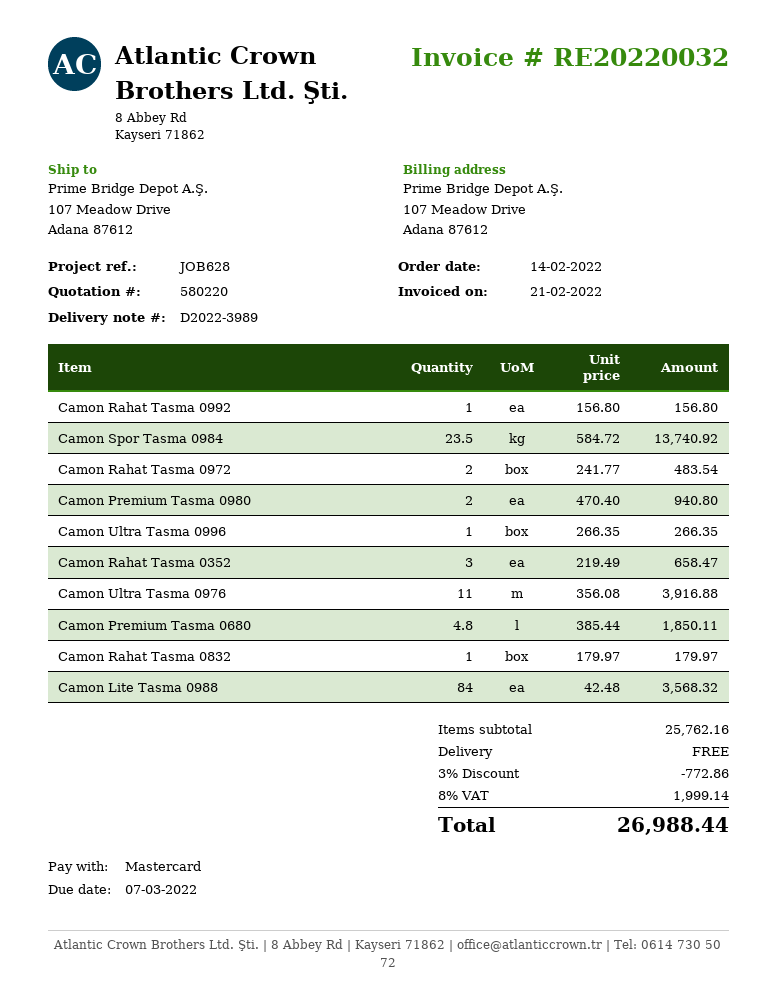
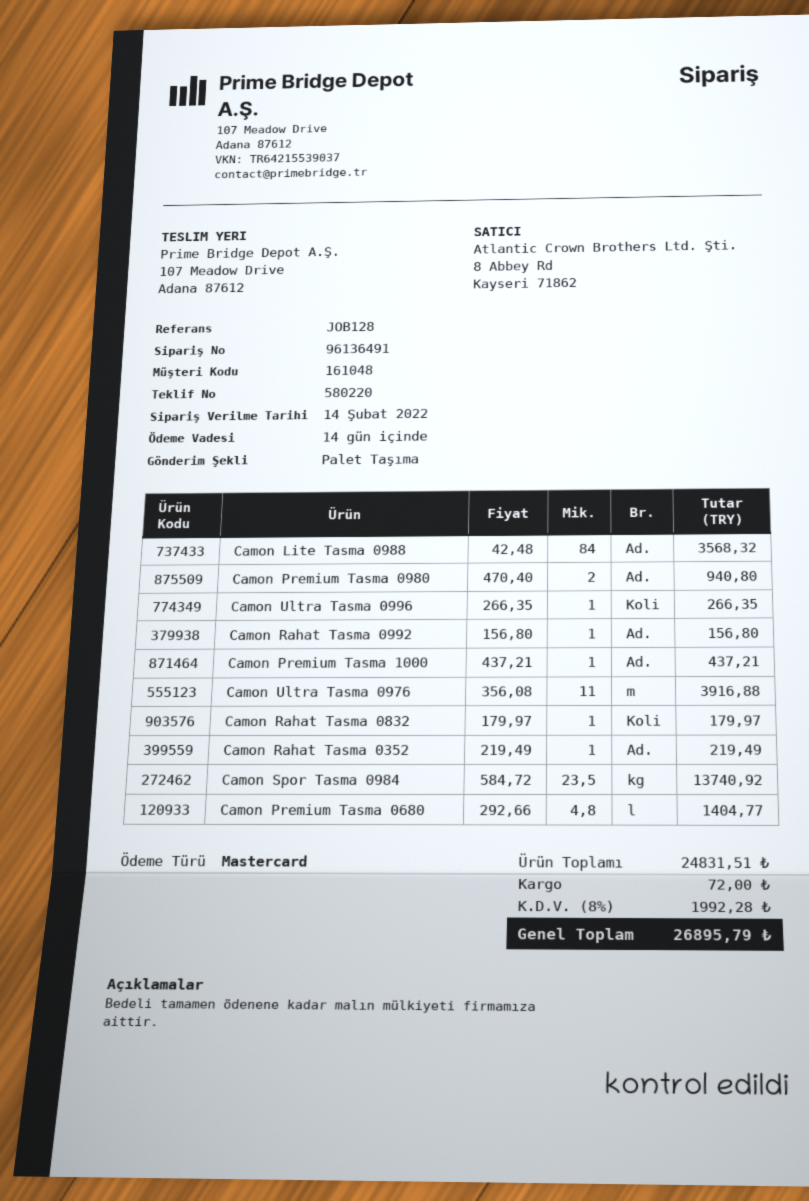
reference: JOB628 -> JOB128
Camon Rahat Tasma 0972: 2 x 241.77 = 483.54 -> none
Camon Rahat Tasma 0352: 3 x 219.49 = 658.47 -> 1 x 219.49 = 219.49
Camon Premium Tasma 0680: 4.8 x 385.44 = 1850.11 -> 4.8 x 292.66 = 1404.77
Camon Premium Tasma 1000: none -> 1 x 437.21 = 437.21
subtotal: 25762.16 -> 24831.51
discount: 3% = 772.86 -> none
shipping: 0.00 -> 72.00
tax: 8% = 1999.14 -> 8% = 1992.28
total: 26988.44 -> 26895.79

